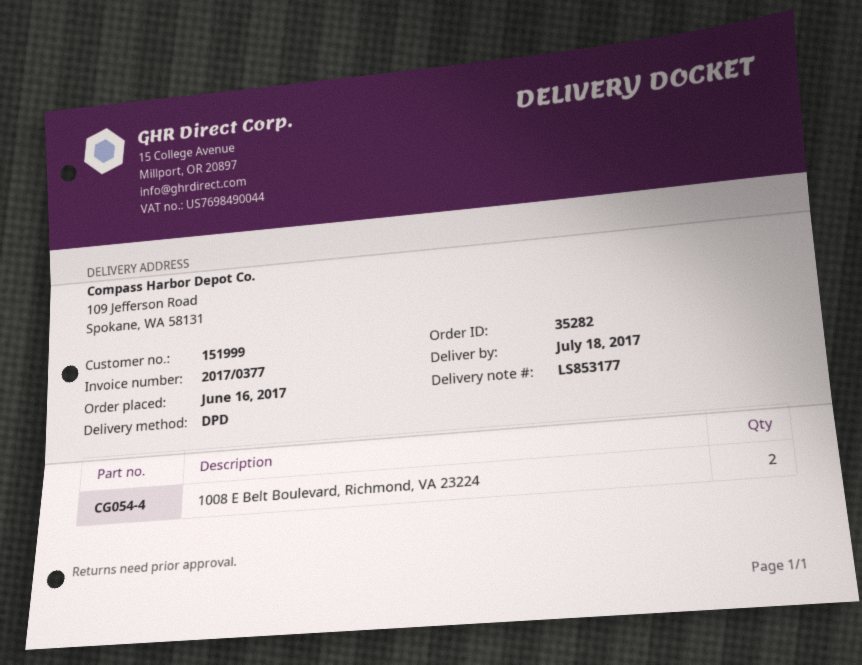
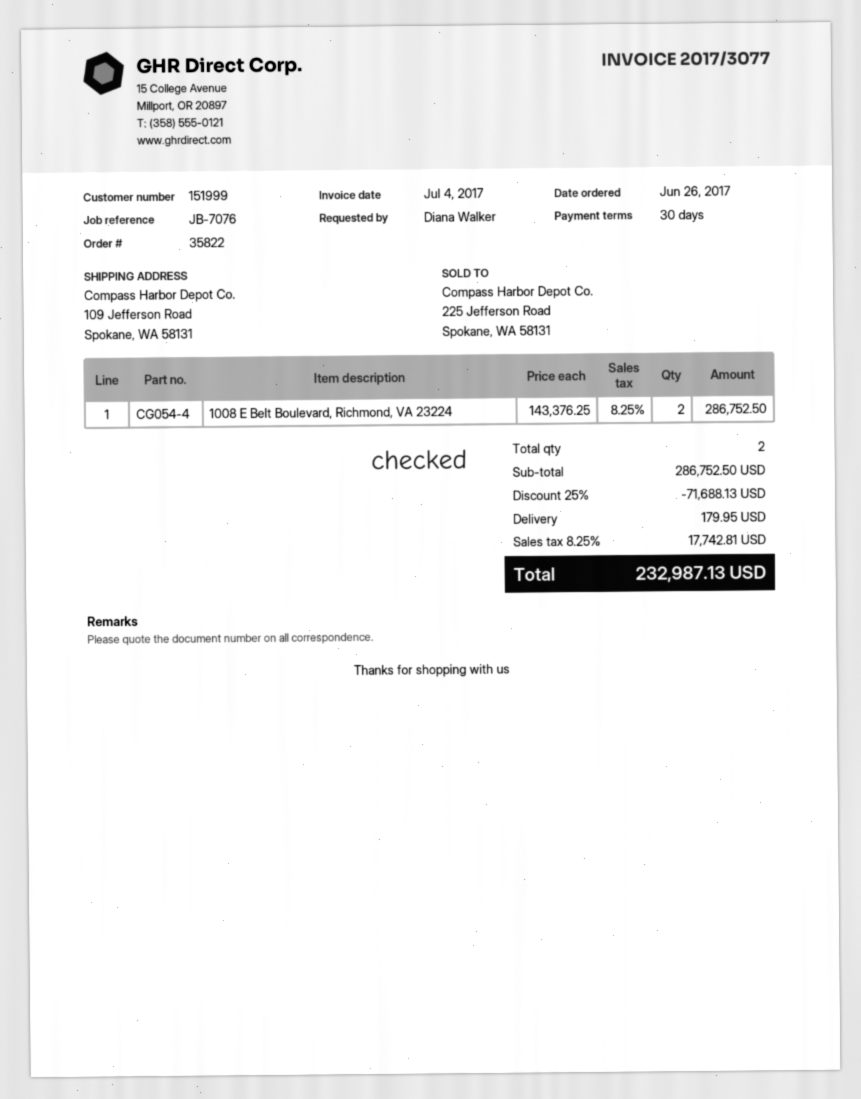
order number: 35282 -> 35822
order date: 2017-06-16 -> 2017-06-26
invoice number: 2017/0377 -> 2017/3077

